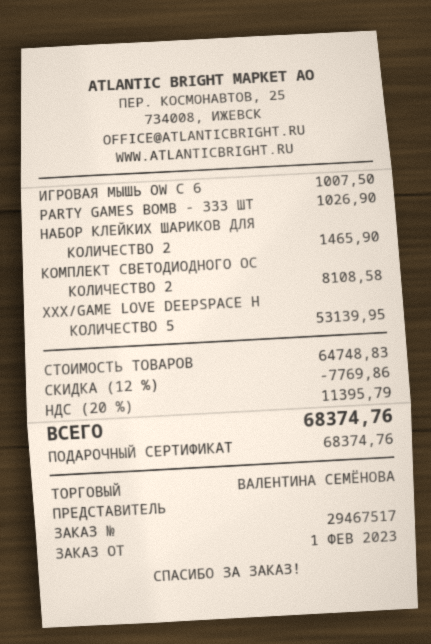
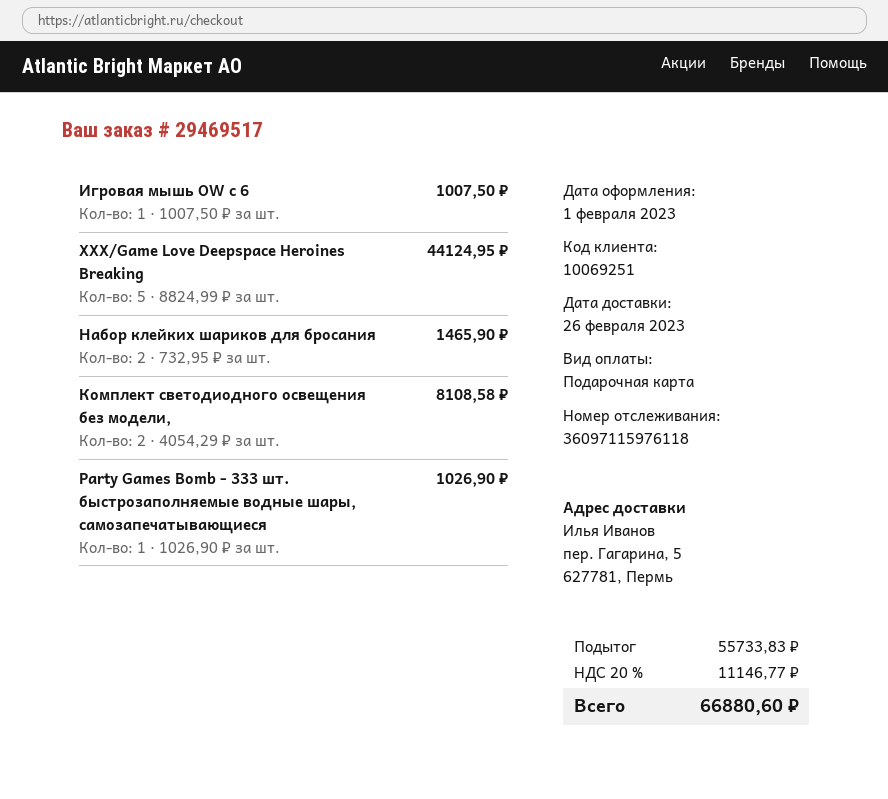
order number: 29467517 -> 29469517
XXX/GAME LOVE DEEPSPACE H: 5 for 53139.95 -> 5 for 44124.95
subtotal: 64748.83 -> 55733.83
discount: 12% = 7769.86 -> none
tax: 20% = 11395.79 -> 20% = 11146.77
total: 68374.76 -> 66880.60

